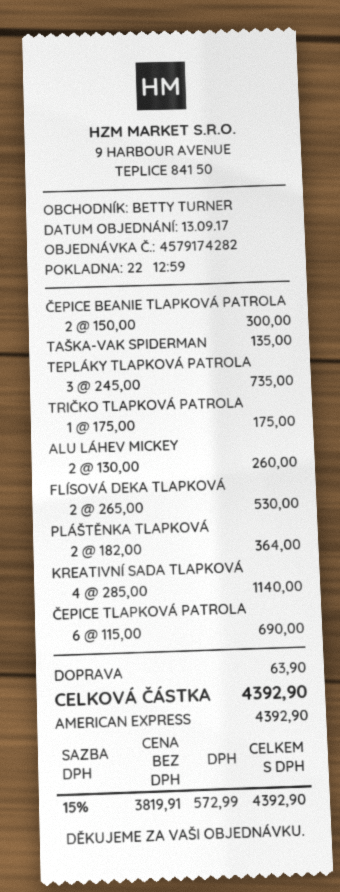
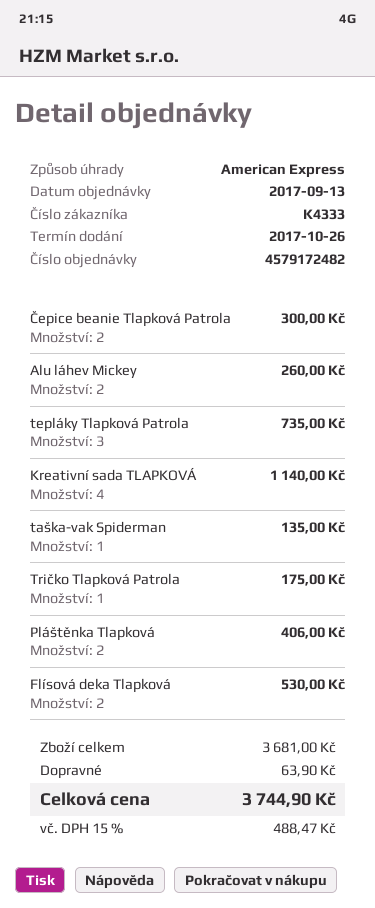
order number: 4579174282 -> 4579172482
PLÁŠTĚNKA TLAPKOVÁ: 2 for 364.00 -> 2 for 406.00
ČEPICE TLAPKOVÁ PATROLA: 6 for 690.00 -> none
tax: 15% = 572.99 -> 15% = 488.47
total: 4392.90 -> 3744.90

